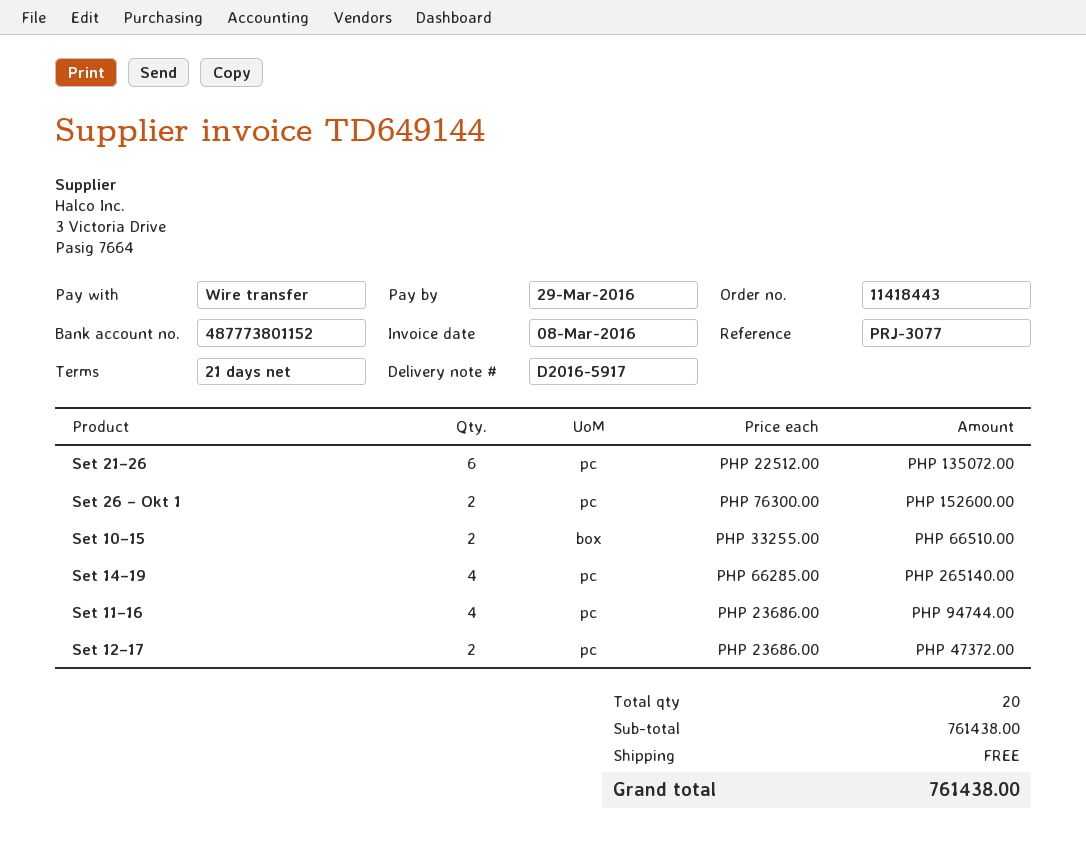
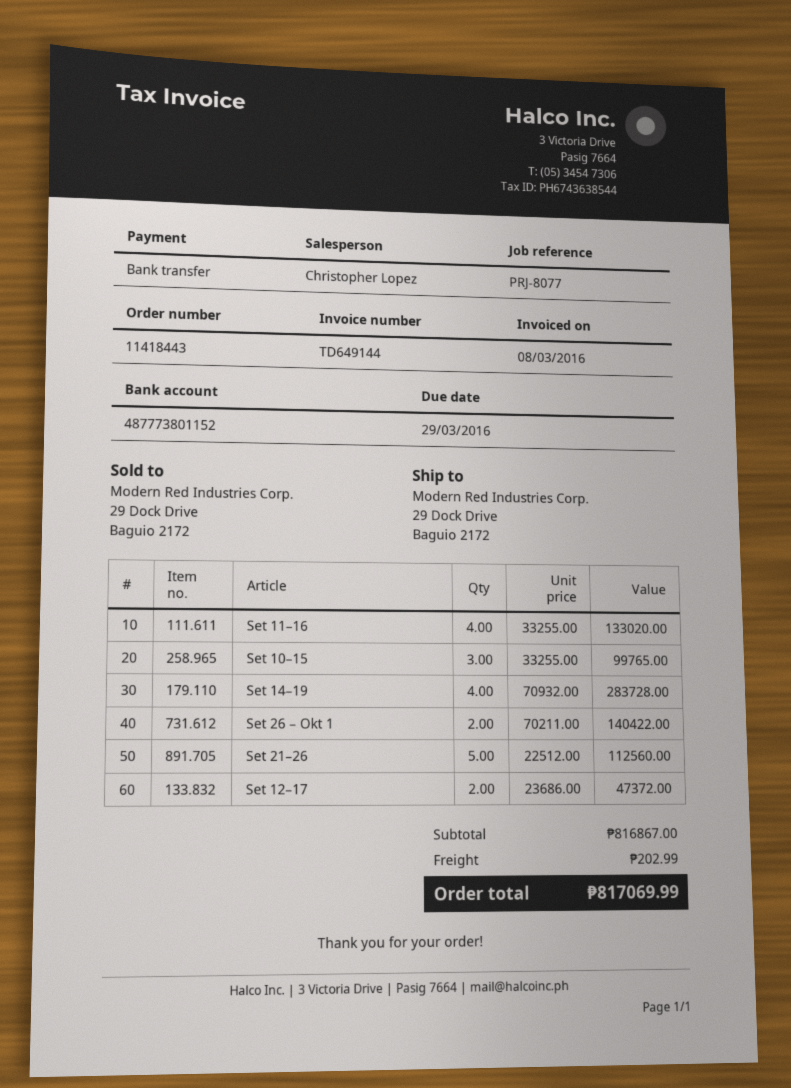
reference: PRJ-3077 -> PRJ-8077
Set 21–26: 6 x 22512.00 = 135072.00 -> 5 x 22512.00 = 112560.00
Set 26 – Okt 1: 2 x 76300.00 = 152600.00 -> 2 x 70211.00 = 140422.00
Set 10–15: 2 x 33255.00 = 66510.00 -> 3 x 33255.00 = 99765.00
Set 14–19: 4 x 66285.00 = 265140.00 -> 4 x 70932.00 = 283728.00
Set 11–16: 4 x 23686.00 = 94744.00 -> 4 x 33255.00 = 133020.00
subtotal: 761438.00 -> 816867.00
shipping: 0.00 -> 202.99
total: 761438.00 -> 817069.99

